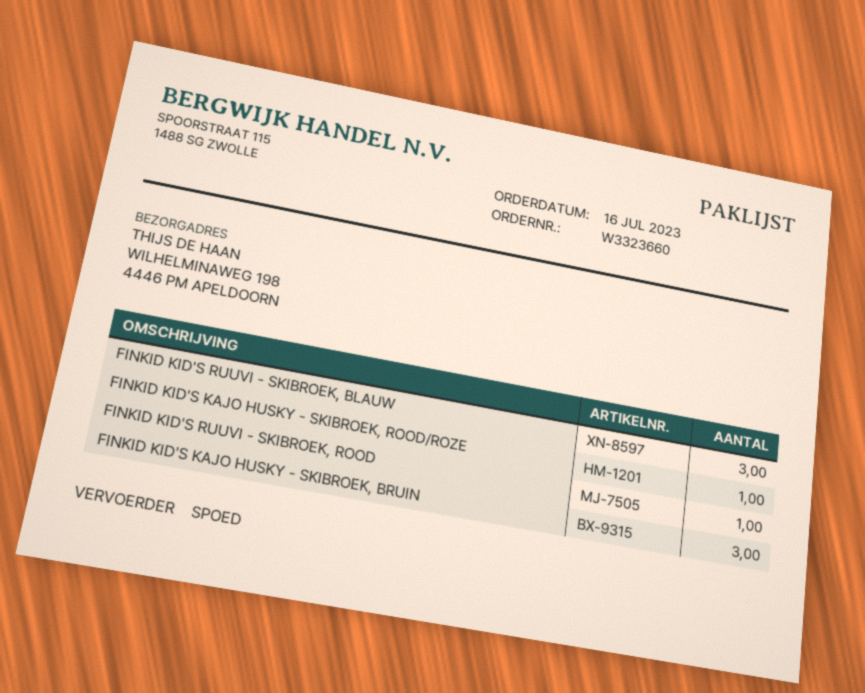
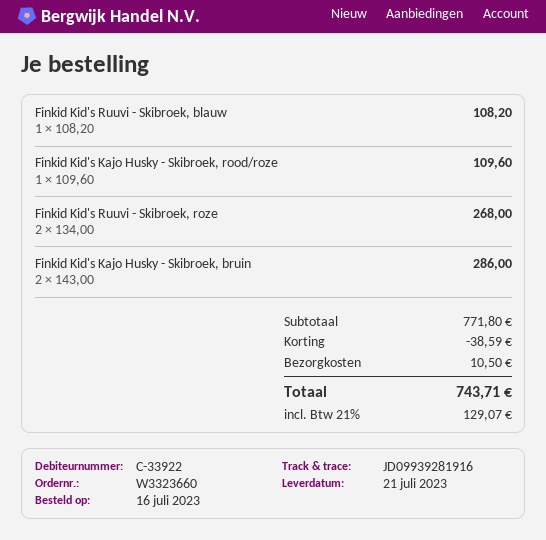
FINKID KID'S RUUVI - SKIBROEK, BLAUW: 3 -> 1
FINKID KID'S RUUVI - SKIBROEK, ROOD: 1 -> none
FINKID KID'S KAJO HUSKY - SKIBROEK, BRUIN: 3 -> 2
Finkid Kid's Ruuvi - Skibroek, roze: none -> 2

